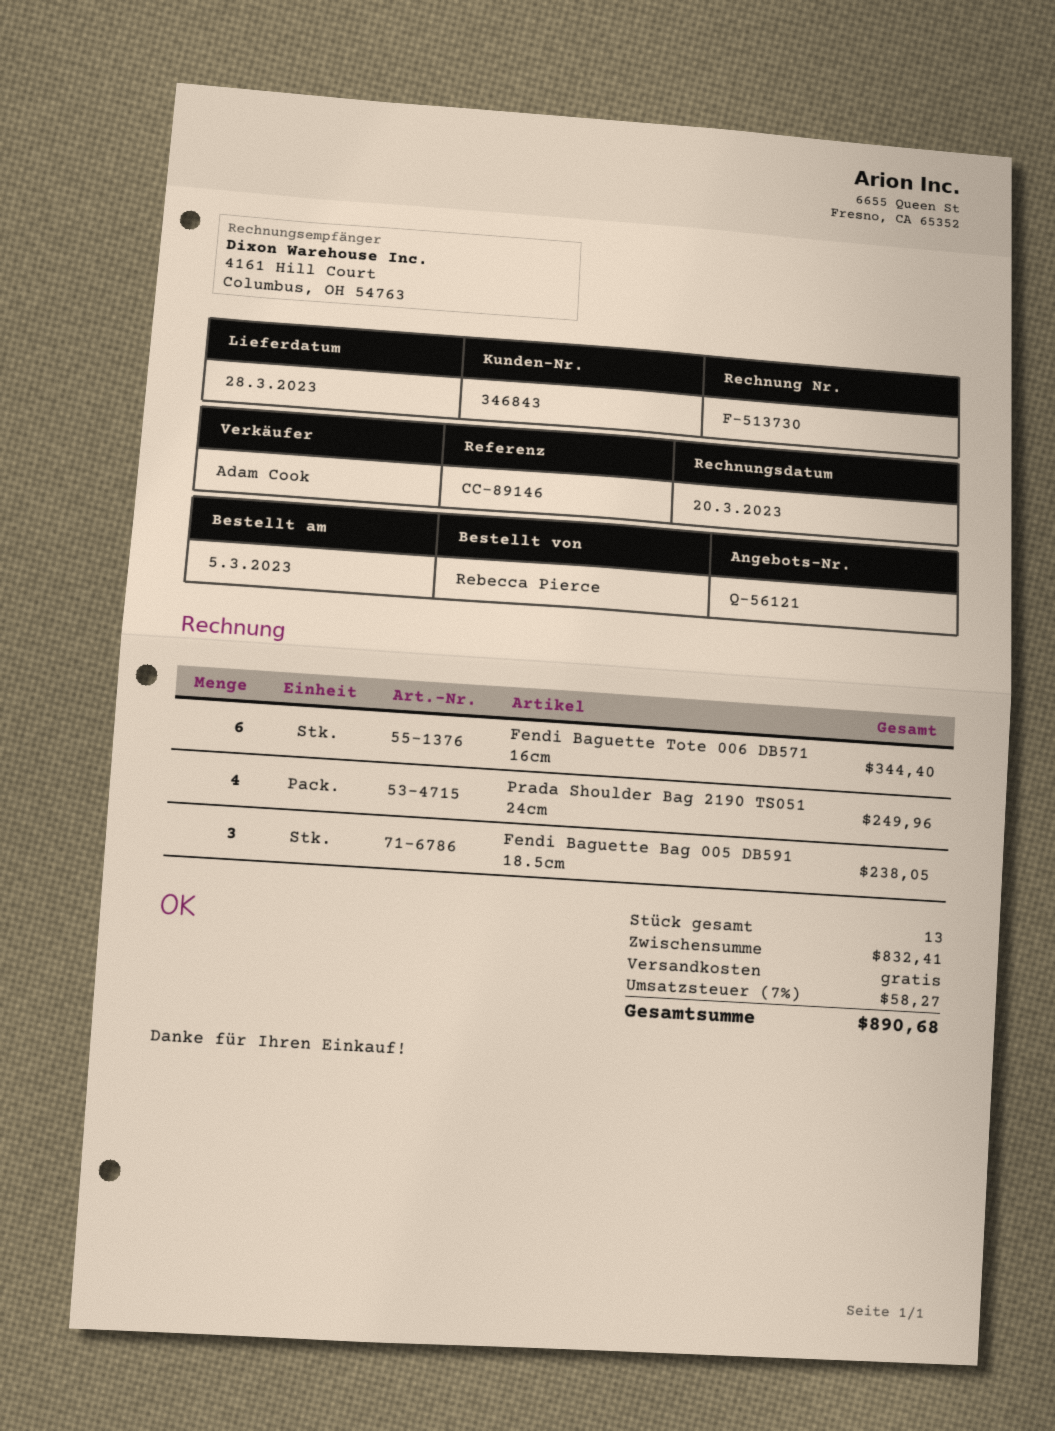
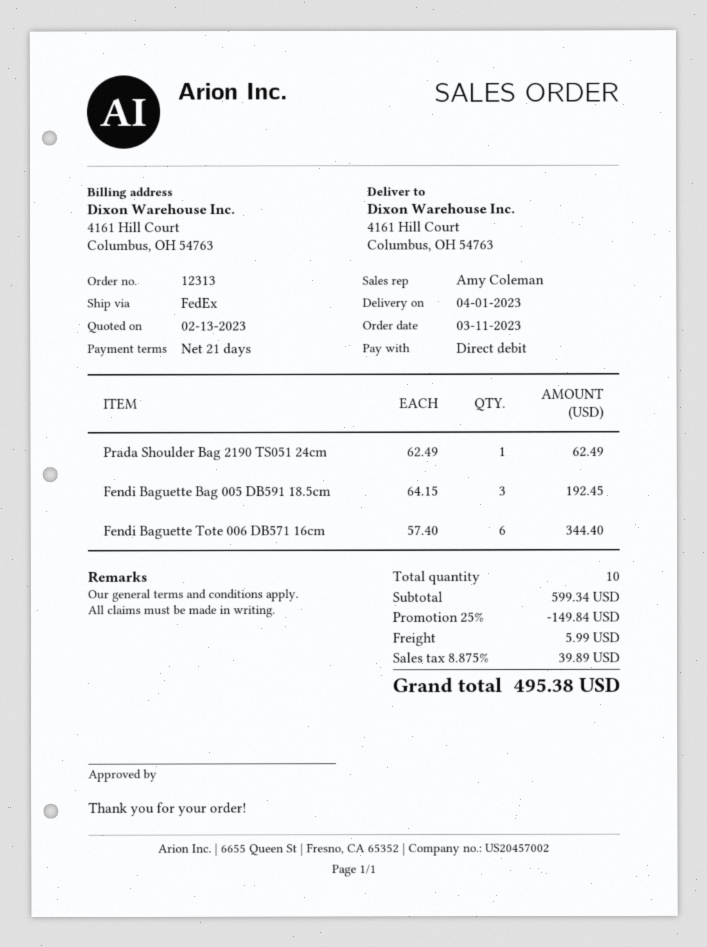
order date: 2023-03-05 -> 2023-03-11
delivery date: 2023-03-28 -> 2023-04-01
sales rep: Adam Cook -> Amy Coleman
Prada Shoulder Bag 2190 TS051 24cm: 4 for 249.96 -> 1 for 62.49
Fendi Baguette Bag 005 DB591 18.5cm: 3 for 238.05 -> 3 for 192.45
total quantity: 13 -> 10
subtotal: 832.41 -> 599.34
discount: none -> 25% = 149.84
shipping: 0.00 -> 5.99
tax: 7% = 58.27 -> 8.875% = 39.89
total: 890.68 -> 495.38

